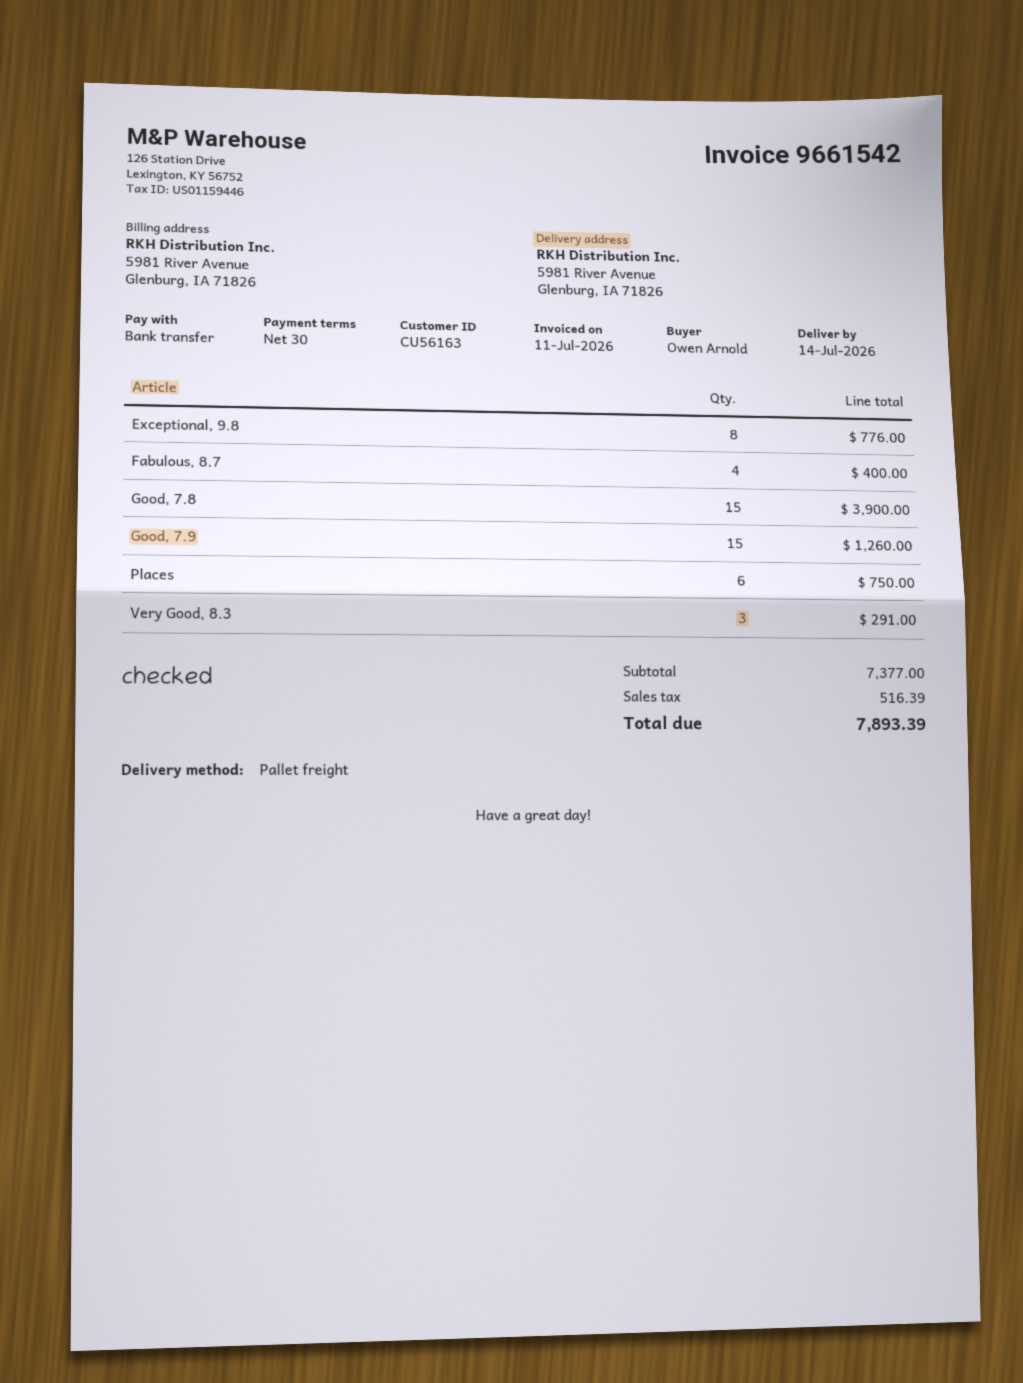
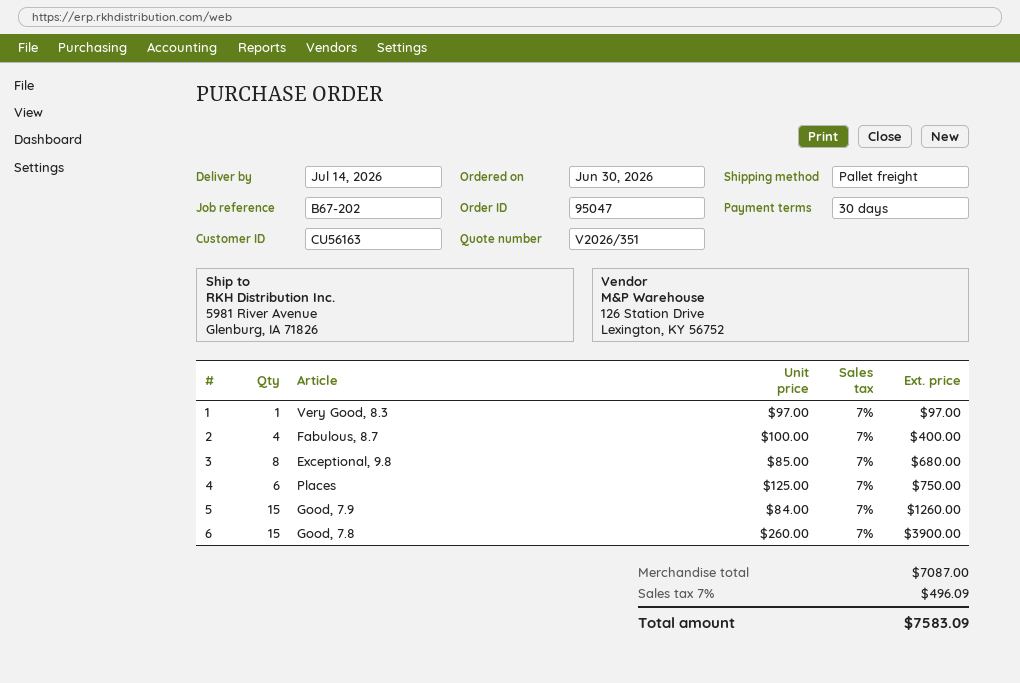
Exceptional, 9.8: 8 for 776.00 -> 8 for 680.00
Very Good, 8.3: 3 for 291.00 -> 1 for 97.00
subtotal: 7377.00 -> 7087.00
tax: 516.39 -> 496.09
total: 7893.39 -> 7583.09

